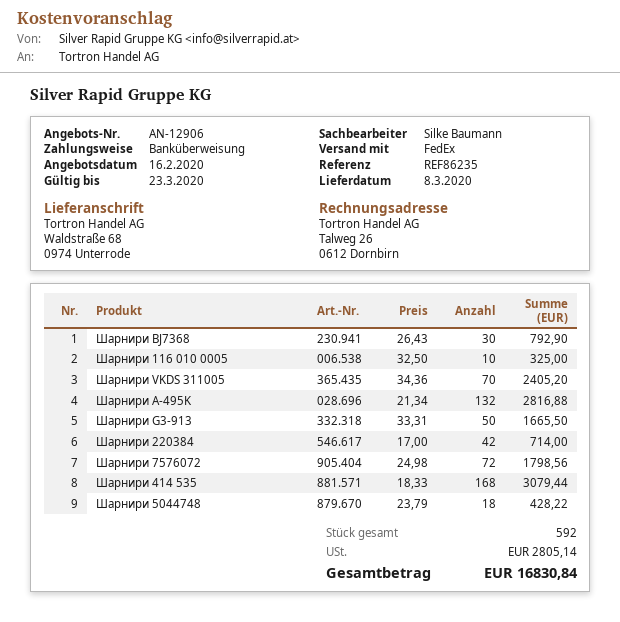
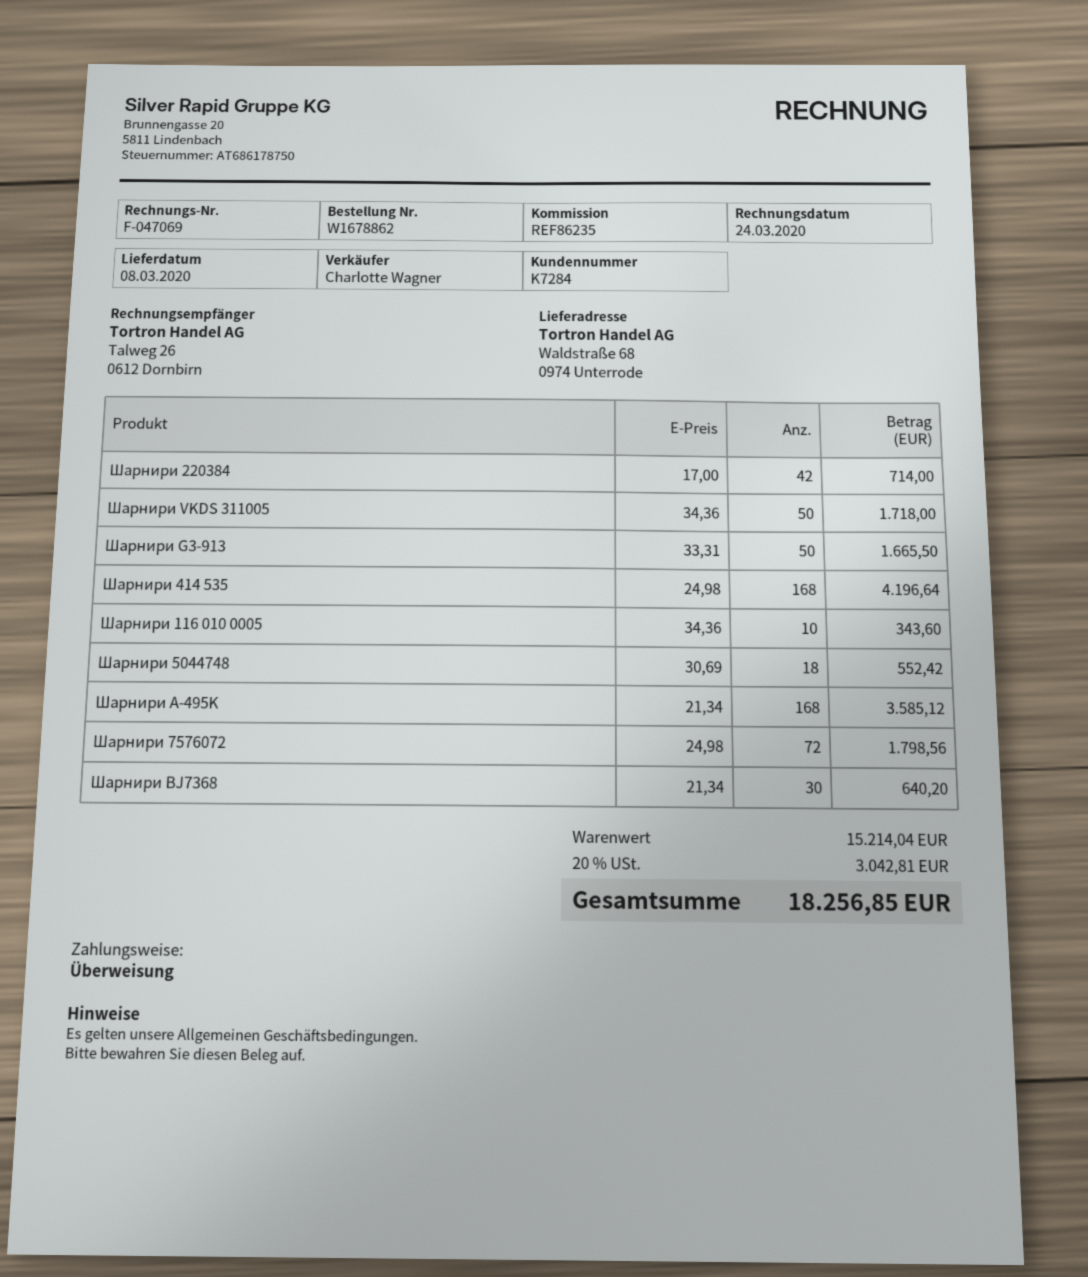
sales rep: Silke Baumann -> Charlotte Wagner
Шарнири BJ7368: 30 x 26.43 = 792.90 -> 30 x 21.34 = 640.20
Шарнири 116 010 0005: 10 x 32.50 = 325.00 -> 10 x 34.36 = 343.60
Шарнири VKDS 311005: 70 x 34.36 = 2405.20 -> 50 x 34.36 = 1718.00
Шарнири A-495K: 132 x 21.34 = 2816.88 -> 168 x 21.34 = 3585.12
Шарнири 414 535: 168 x 18.33 = 3079.44 -> 168 x 24.98 = 4196.64
Шарнири 5044748: 18 x 23.79 = 428.22 -> 18 x 30.69 = 552.42
tax: 2805.14 -> 3042.81
total: 16830.84 -> 18256.85

